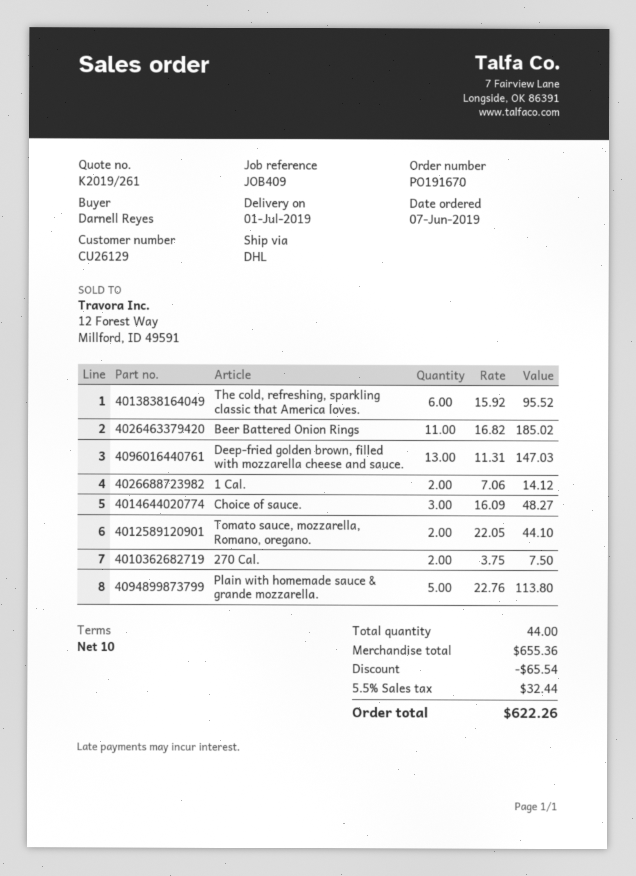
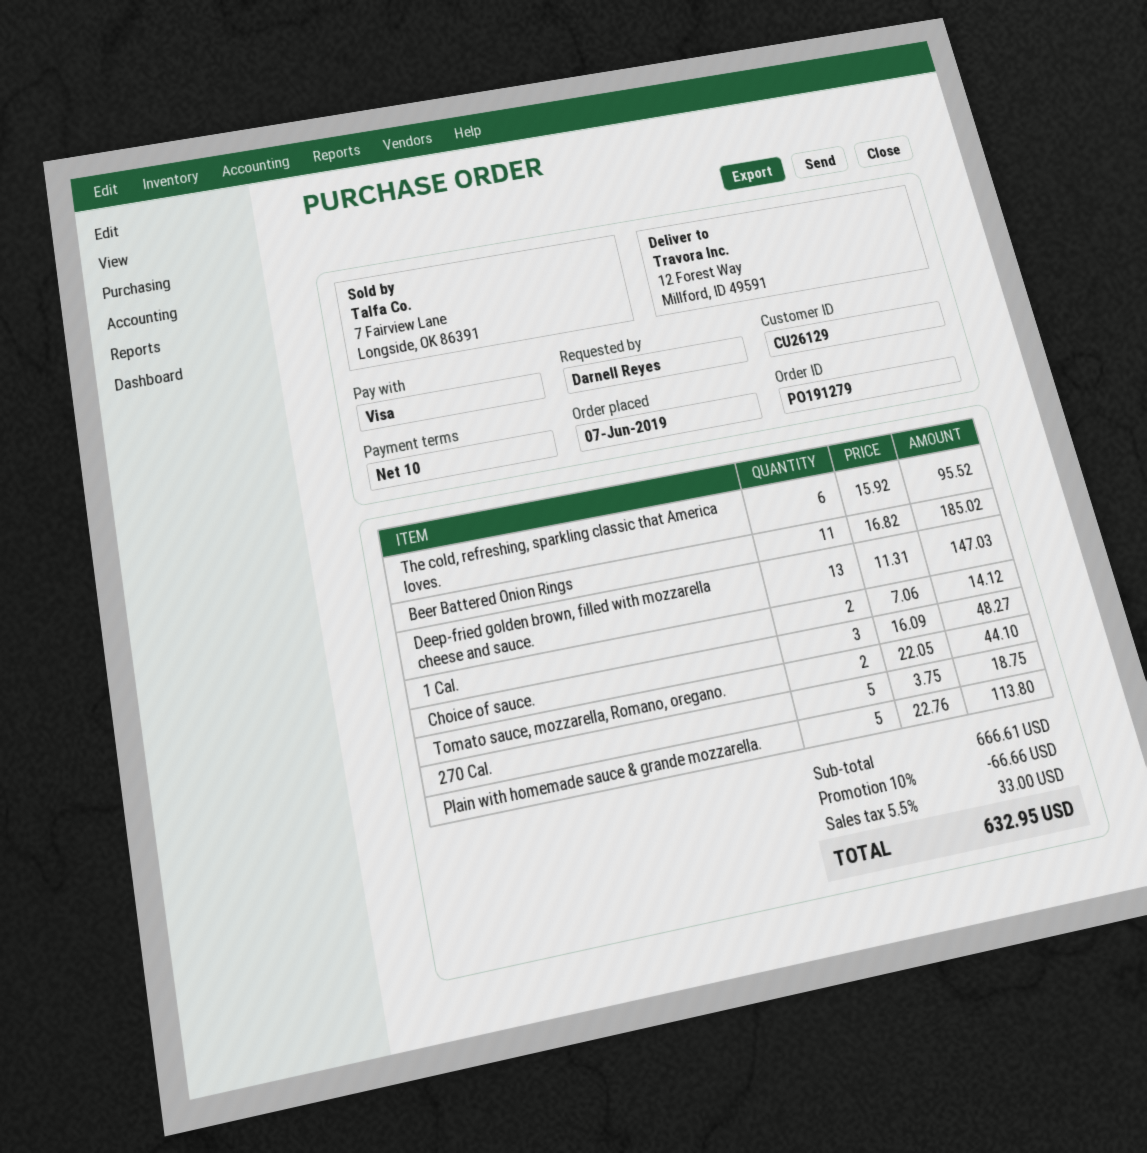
order number: PO191670 -> PO191279
270 Cal.: 2 x 3.75 = 7.50 -> 5 x 3.75 = 18.75
subtotal: 655.36 -> 666.61
discount: 65.54 -> 66.66
tax: 5.5% = 32.44 -> 5.5% = 33.00
total: 622.26 -> 632.95

